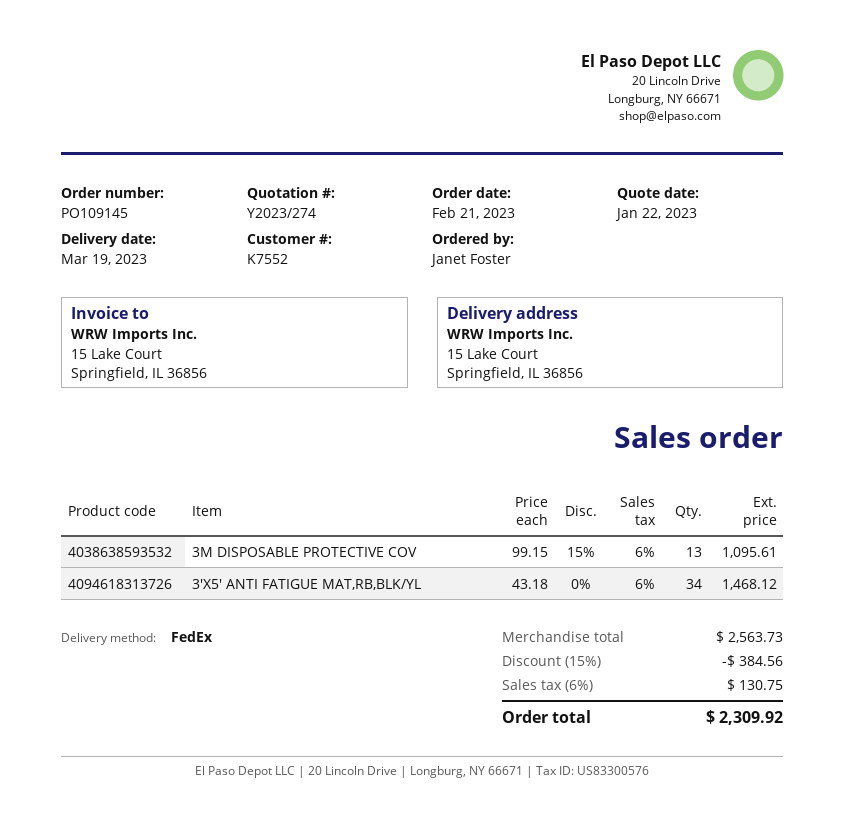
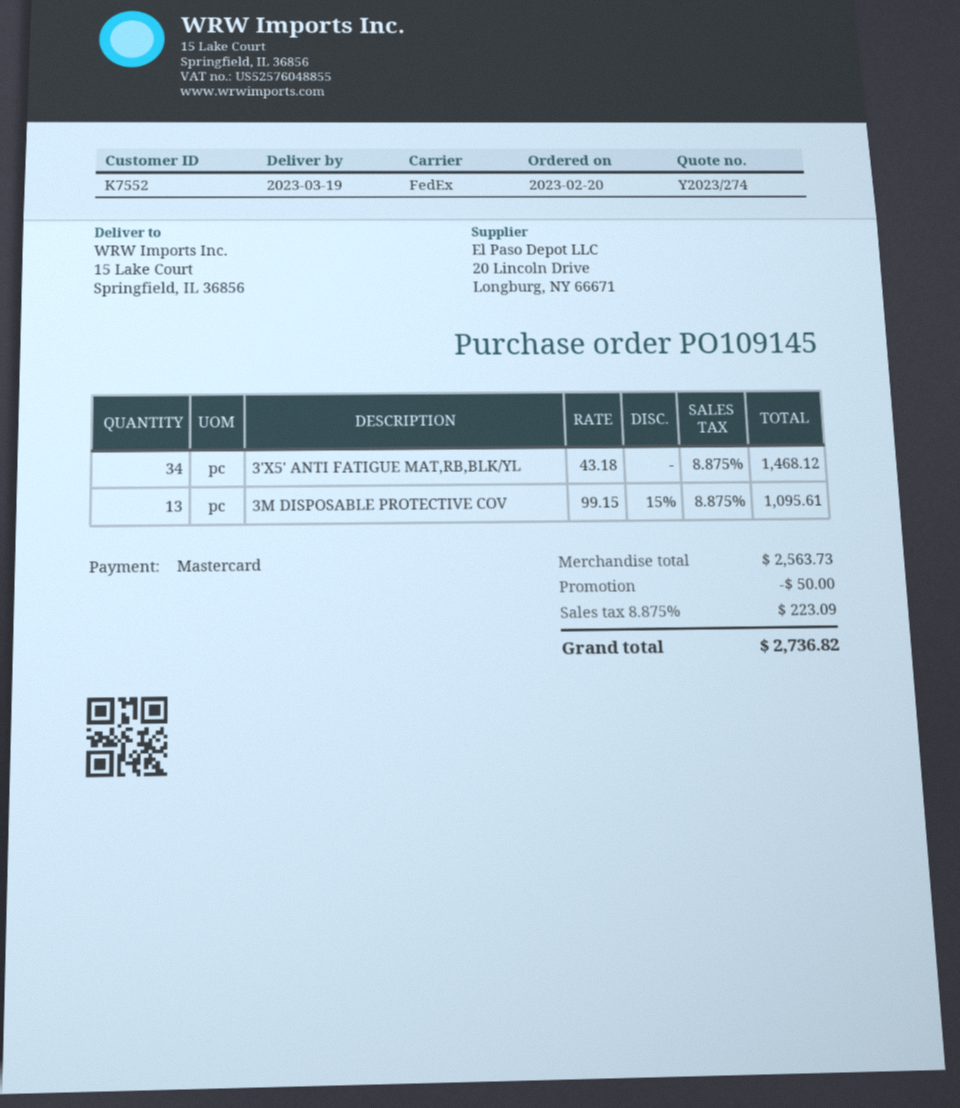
order date: 2023-02-21 -> 2023-02-20
discount: 384.56 -> 50.00
tax: 6% = 130.75 -> 8.875% = 223.09
total: 2309.92 -> 2736.82

